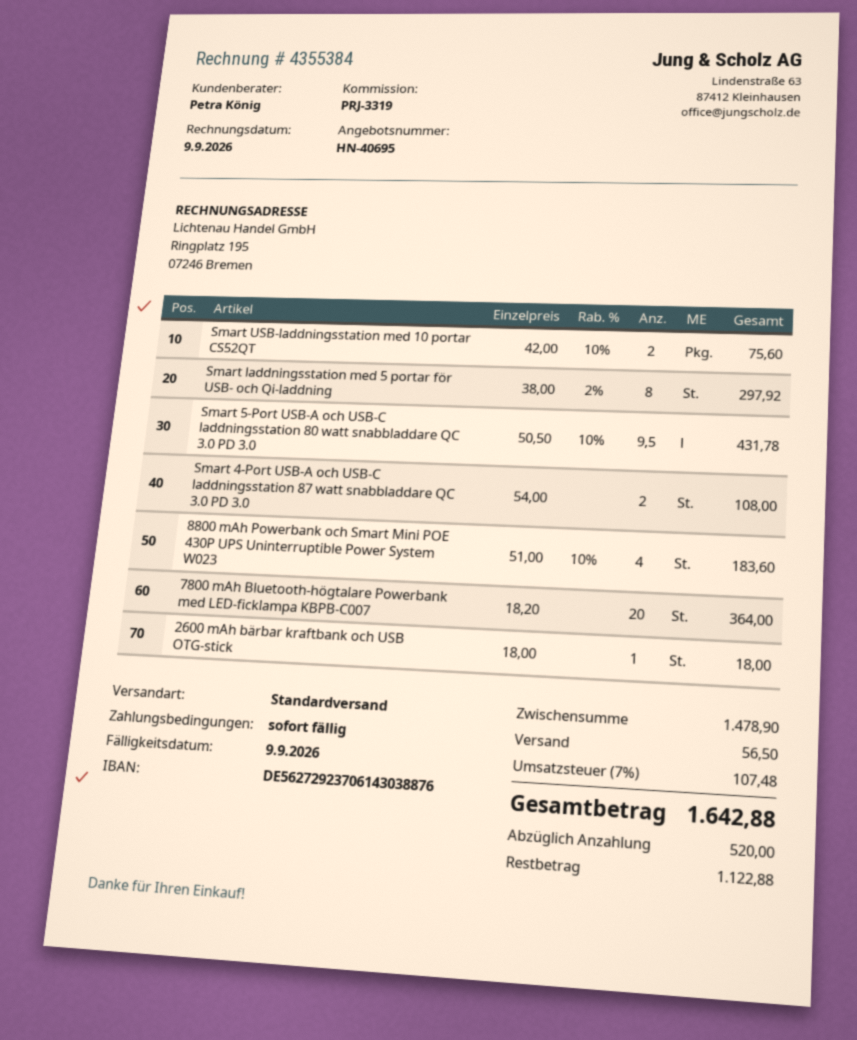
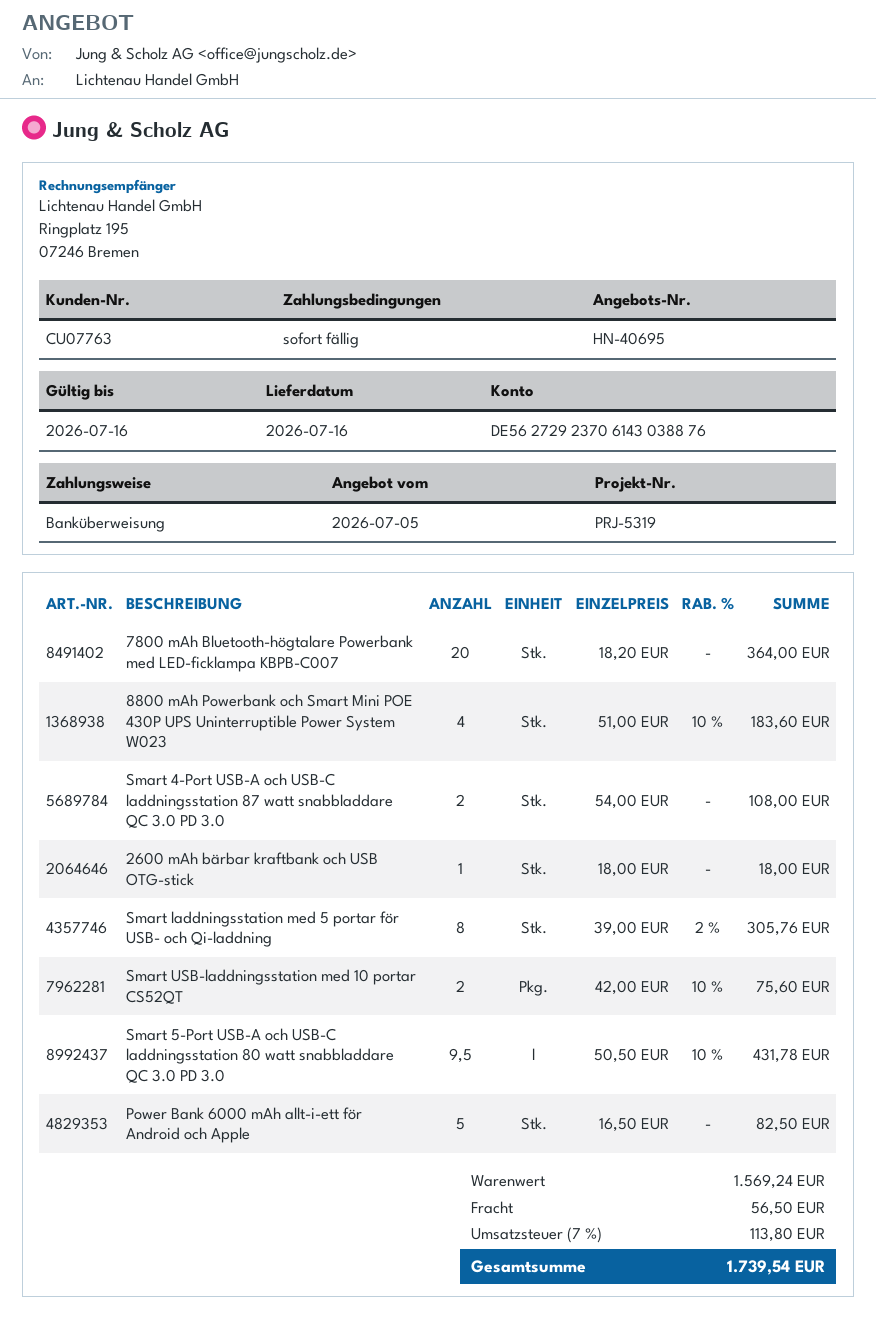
reference: PRJ-3319 -> PRJ-5319
Smart laddningsstation med 5 portar för USB- och Qi-laddning: 8 x 38.00 - 2% = 297.92 -> 8 x 39.00 - 2% = 305.76
Power Bank 6000 mAh allt-i-ett för Android och Apple: none -> 5 x 16.50 = 82.50
subtotal: 1478.90 -> 1569.24
tax: 7% = 107.48 -> 7% = 113.80
total: 1642.88 -> 1739.54

